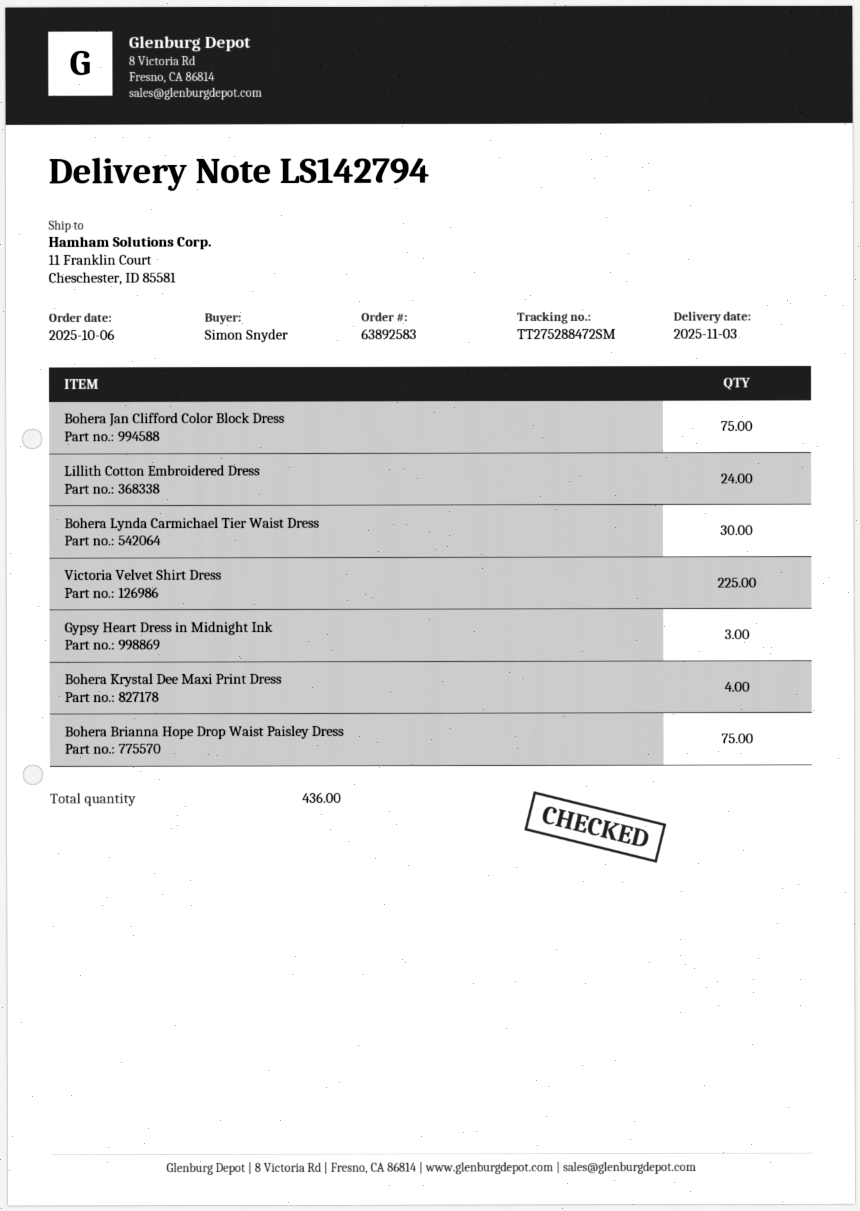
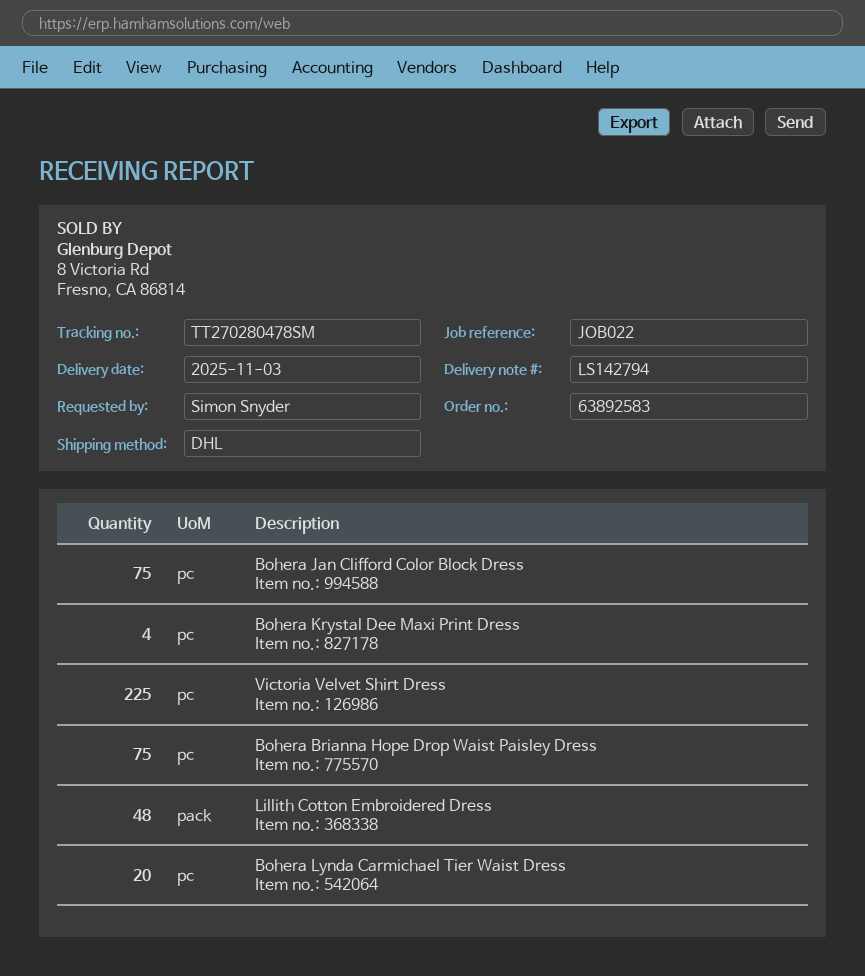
tracking number: TT275288472SM -> TT270280478SM
Lillith Cotton Embroidered Dress: 24 -> 48
Bohera Lynda Carmichael Tier Waist Dress: 30 -> 20
Gypsy Heart Dress in Midnight Ink: 3 -> none

